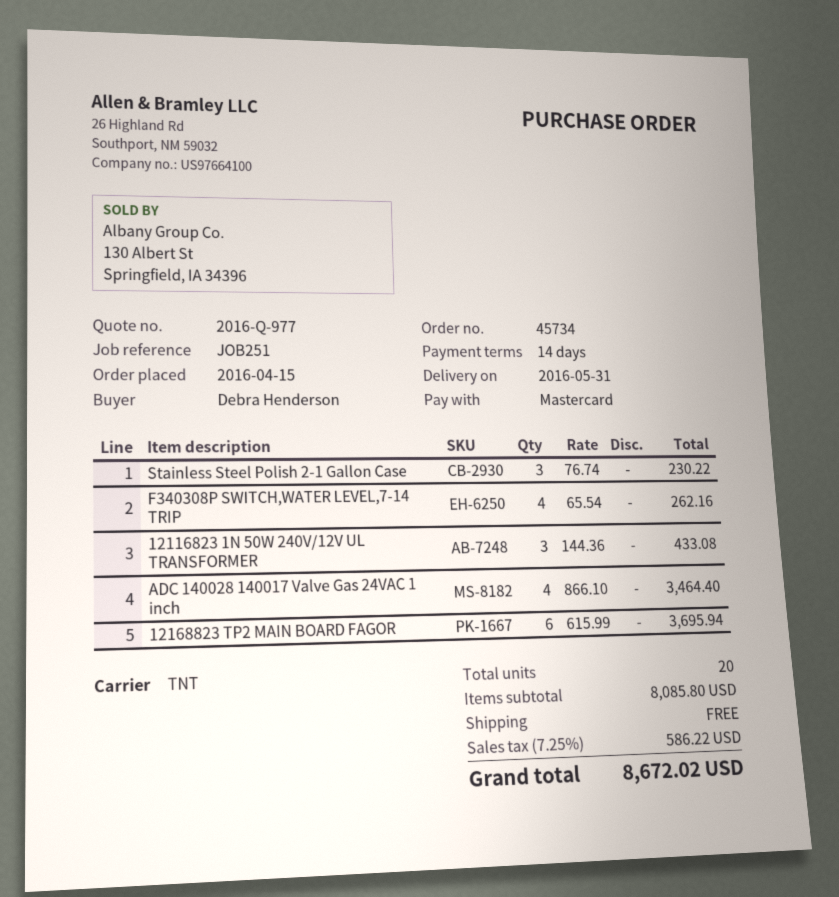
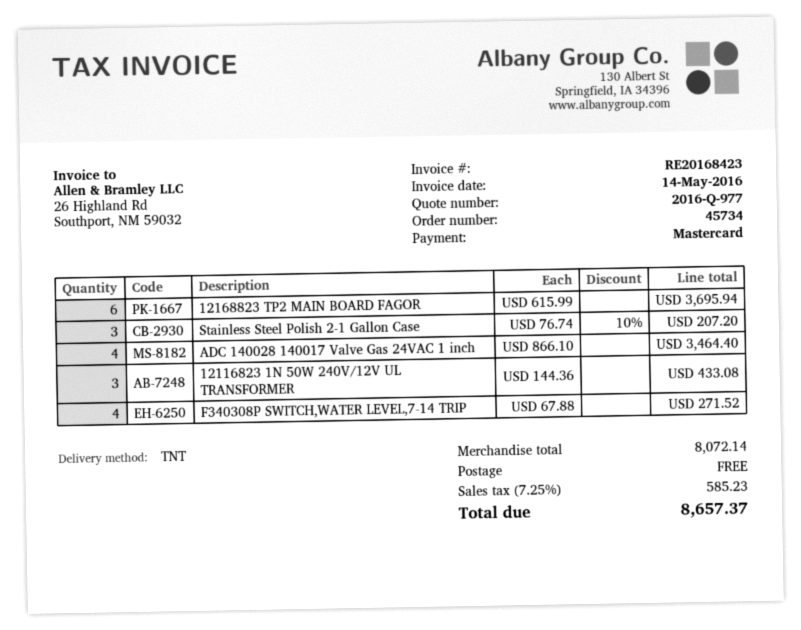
Stainless Steel Polish 2-1 Gallon Case: 3 x 76.74 = 230.22 -> 3 x 76.74 - 10% = 207.20
F340308P SWITCH,WATER LEVEL,7-14 TRIP: 4 x 65.54 = 262.16 -> 4 x 67.88 = 271.52
subtotal: 8085.80 -> 8072.14
tax: 7.25% = 586.22 -> 7.25% = 585.23
total: 8672.02 -> 8657.37

